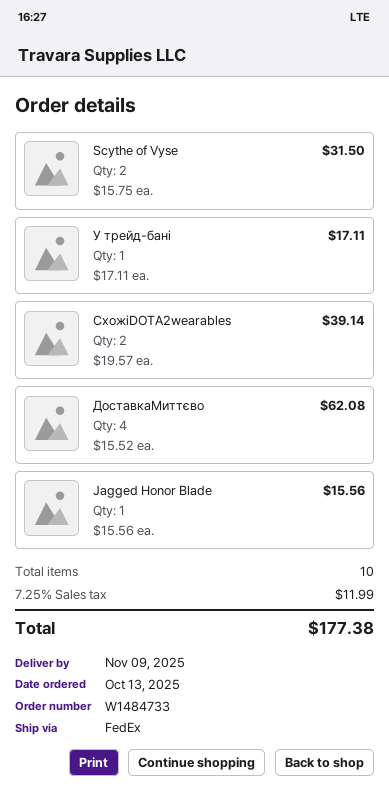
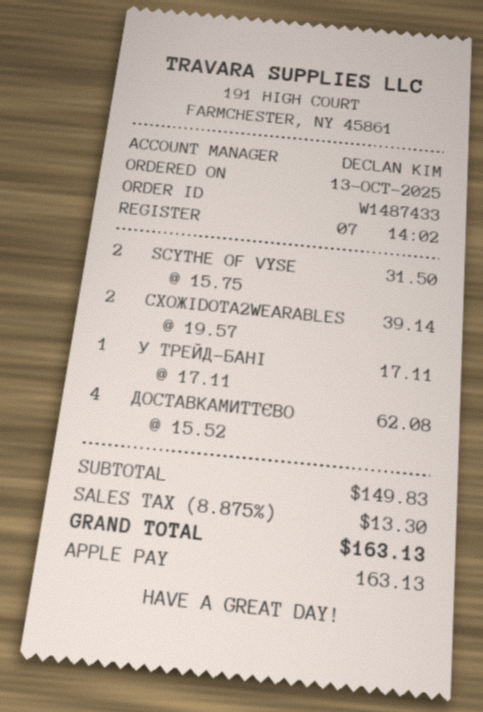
order number: W1484733 -> W1487433
Jagged Honor Blade: 1 x 15.56 = 15.56 -> none
tax: 7.25% = 11.99 -> 8.875% = 13.30
total: 177.38 -> 163.13

